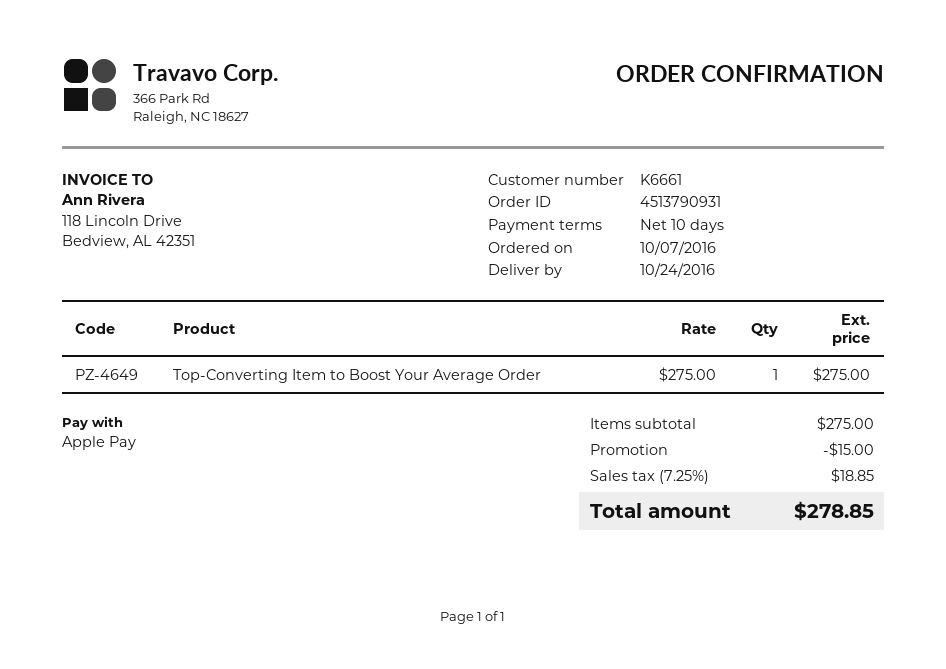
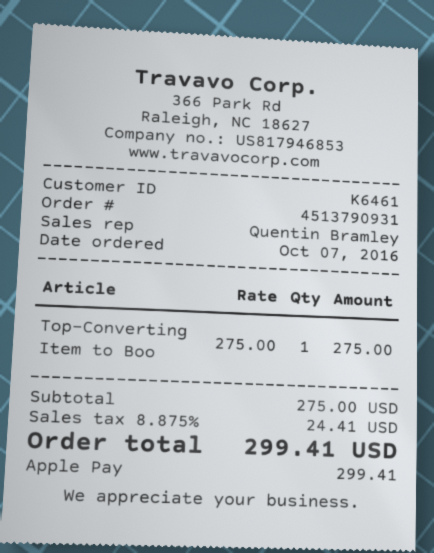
customer number: K6661 -> K6461
discount: 15.00 -> none
tax: 7.25% = 18.85 -> 8.875% = 24.41
total: 278.85 -> 299.41

